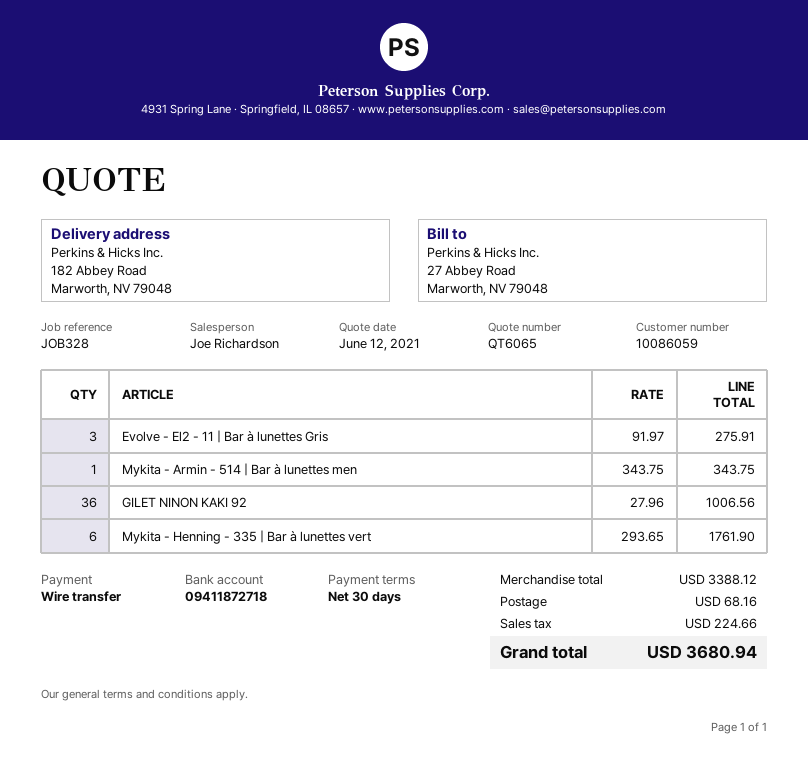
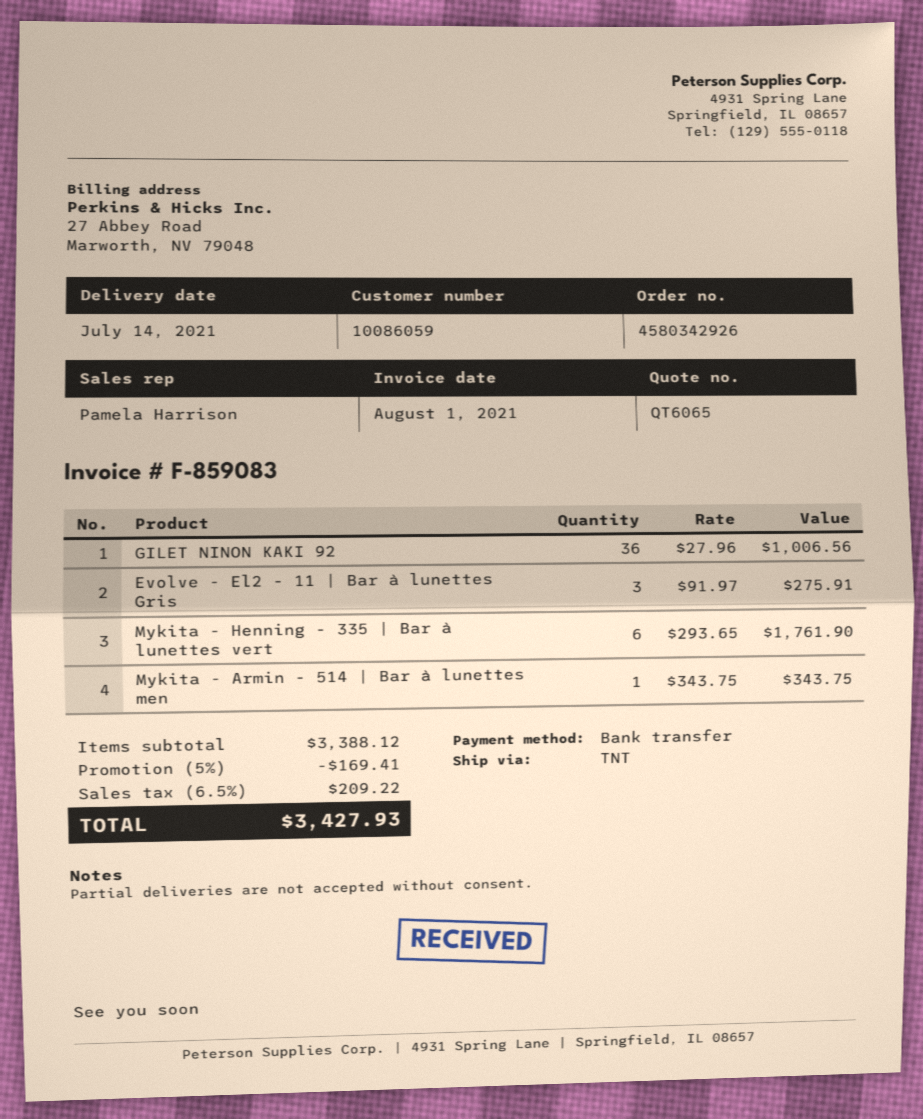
sales rep: Joe Richardson -> Pamela Harrison
discount: none -> 5% = 169.41
shipping: 68.16 -> none
tax: 224.66 -> 209.22
total: 3680.94 -> 3427.93

